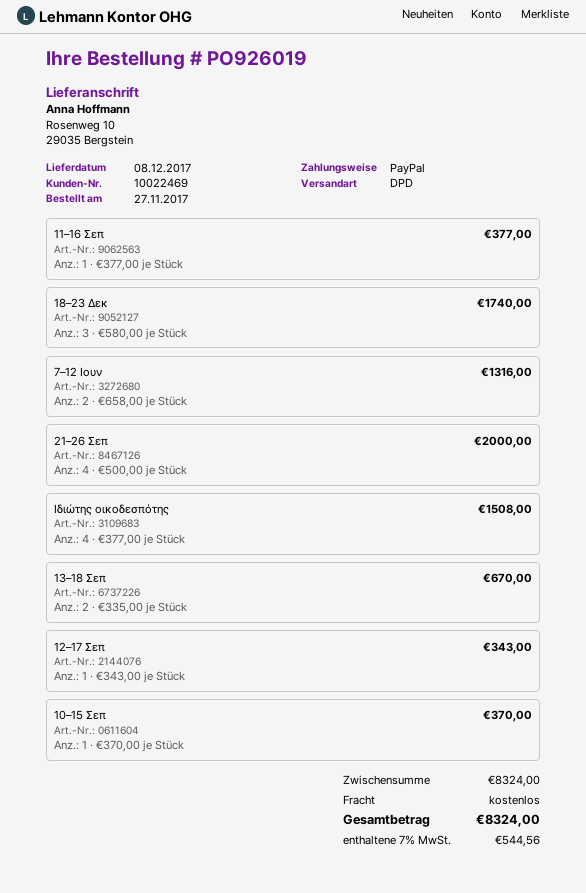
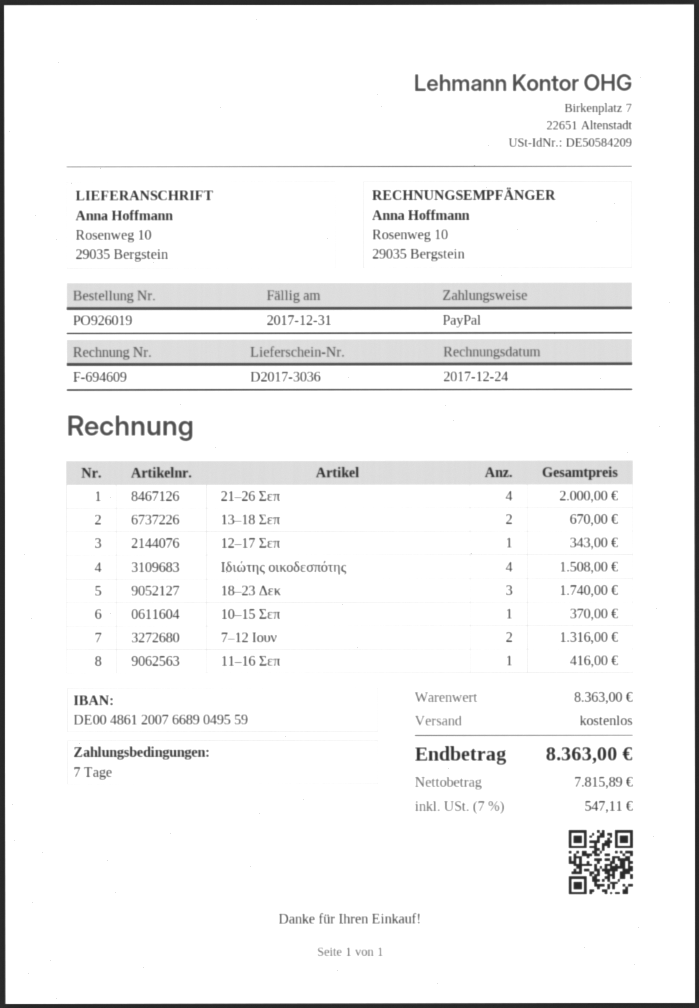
11–16 Σεπ: 1 for 377.00 -> 1 for 416.00
subtotal: 8324.00 -> 8363.00
tax: 7% = 544.56 -> 7% = 547.11
total: 8324.00 -> 8363.00

